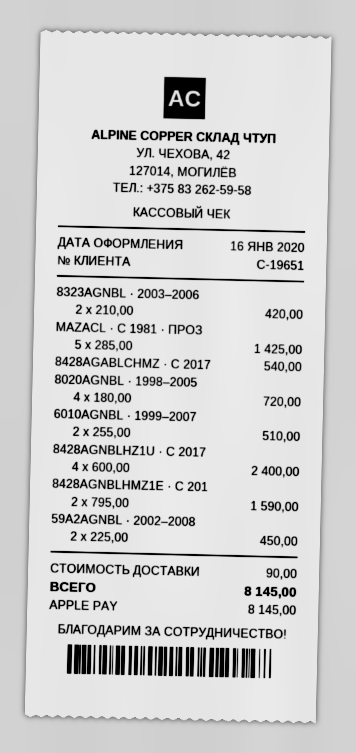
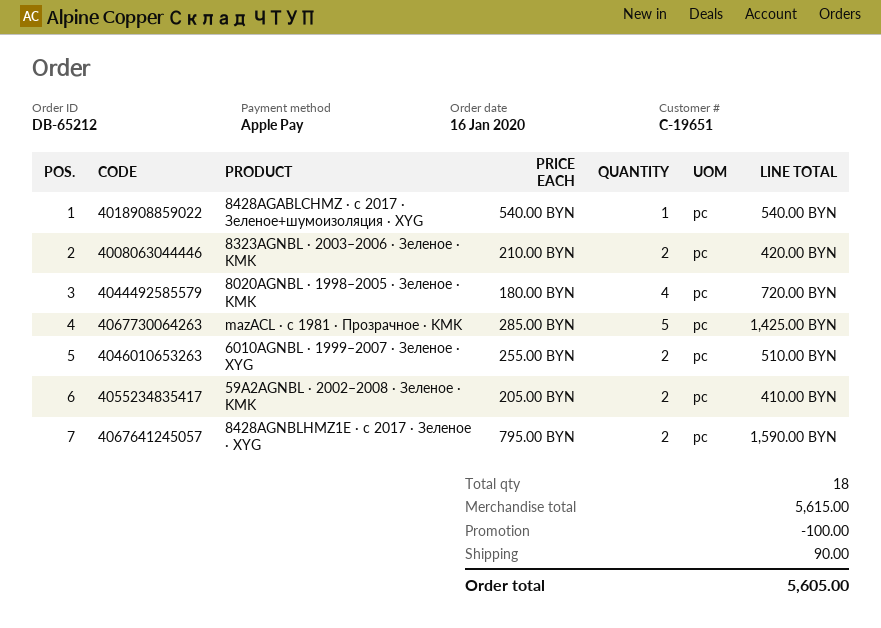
8428AGNBLHZ1U · С 2017: 4 x 600.00 = 2400.00 -> none
59A2AGNBL · 2002–2008: 2 x 225.00 = 450.00 -> 2 x 205.00 = 410.00
discount: none -> 100.00
total: 8145.00 -> 5605.00

